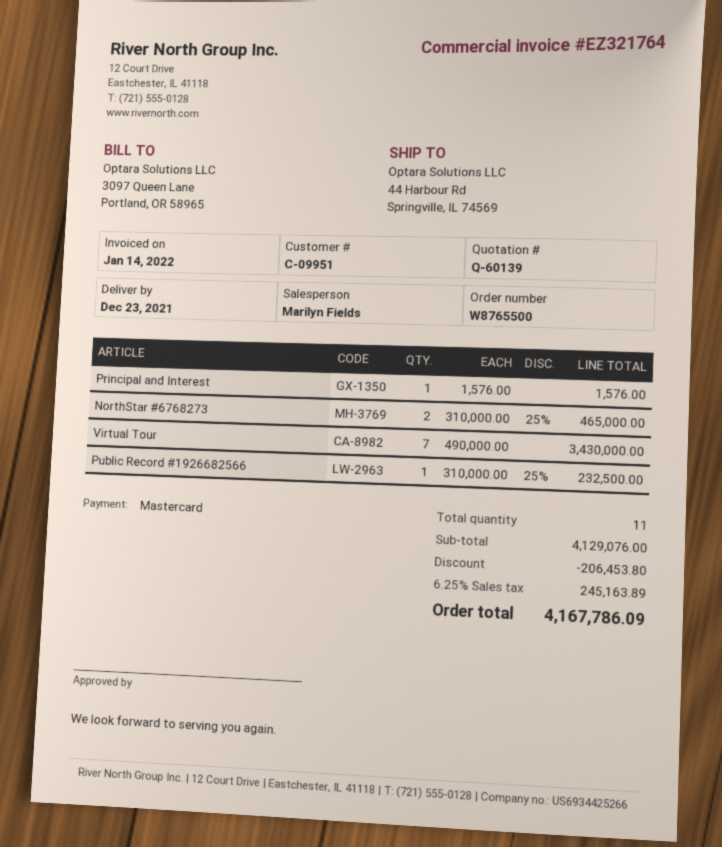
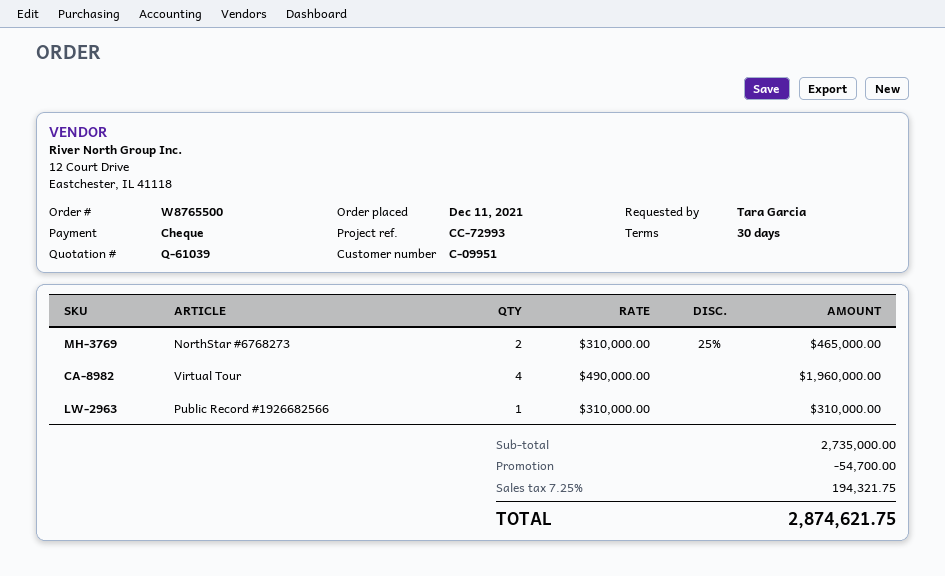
quote number: Q-60139 -> Q-61039
payment method: Mastercard -> cheque
Principal and Interest: 1 x 1576.00 = 1576.00 -> none
Virtual Tour: 7 x 490000.00 = 3430000.00 -> 4 x 490000.00 = 1960000.00
Public Record #1926682566: 1 x 310000.00 - 25% = 232500.00 -> 1 x 310000.00 = 310000.00
subtotal: 4129076.00 -> 2735000.00
discount: 206453.80 -> 54700.00
tax: 6.25% = 245163.89 -> 7.25% = 194321.75
total: 4167786.09 -> 2874621.75

